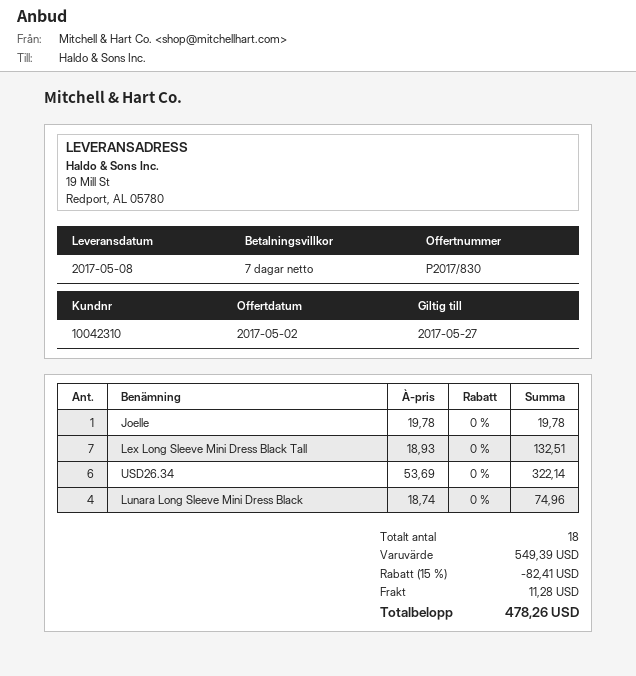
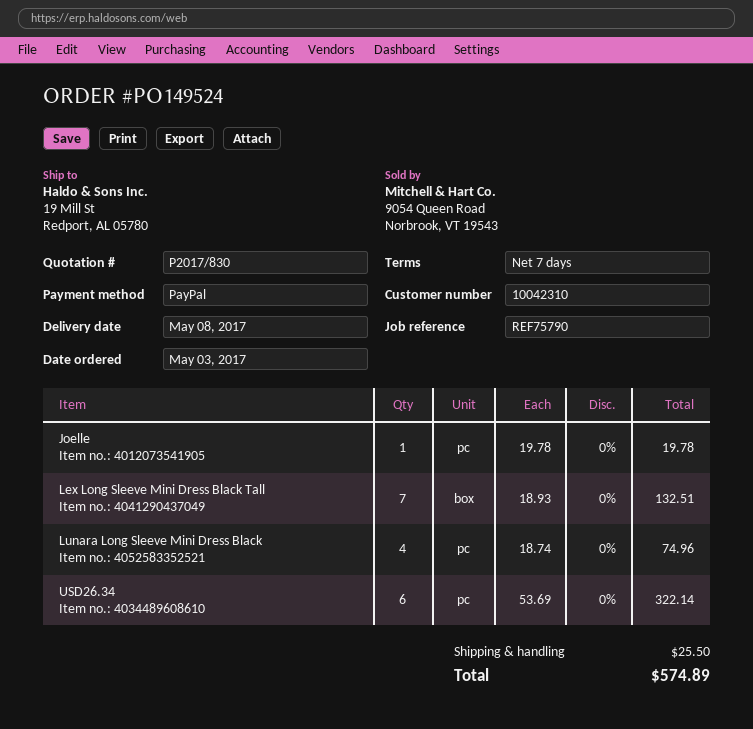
discount: 15% = 82.41 -> none
shipping: 11.28 -> 25.50
total: 478.26 -> 574.89

